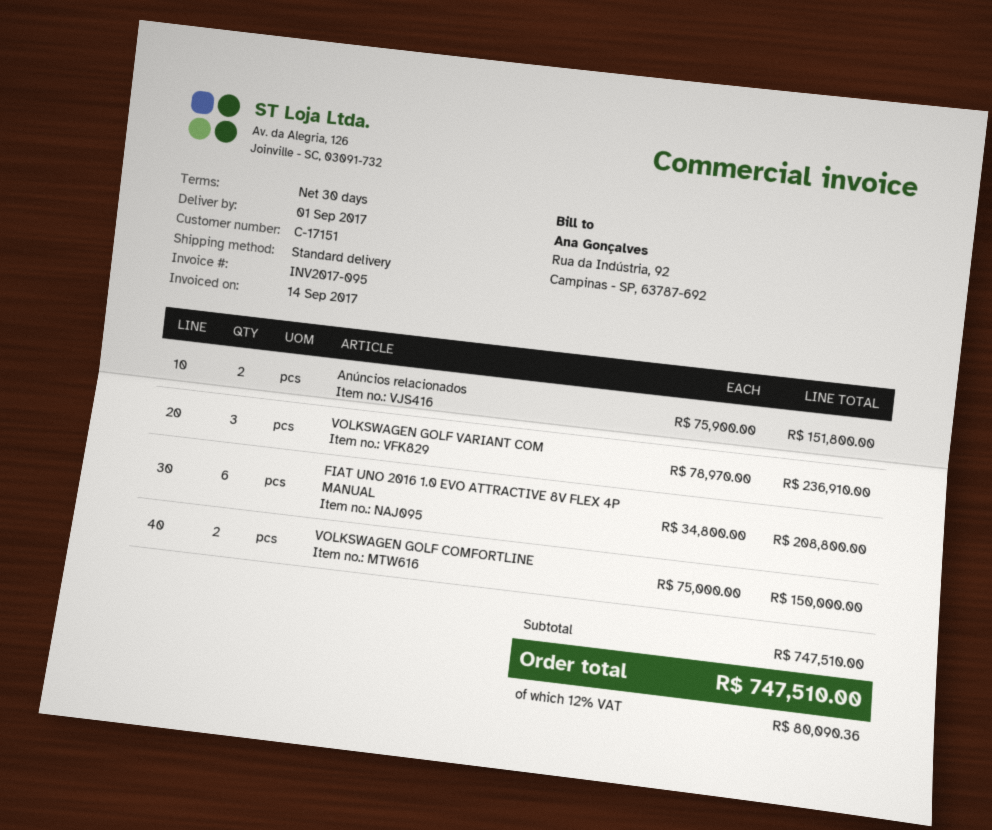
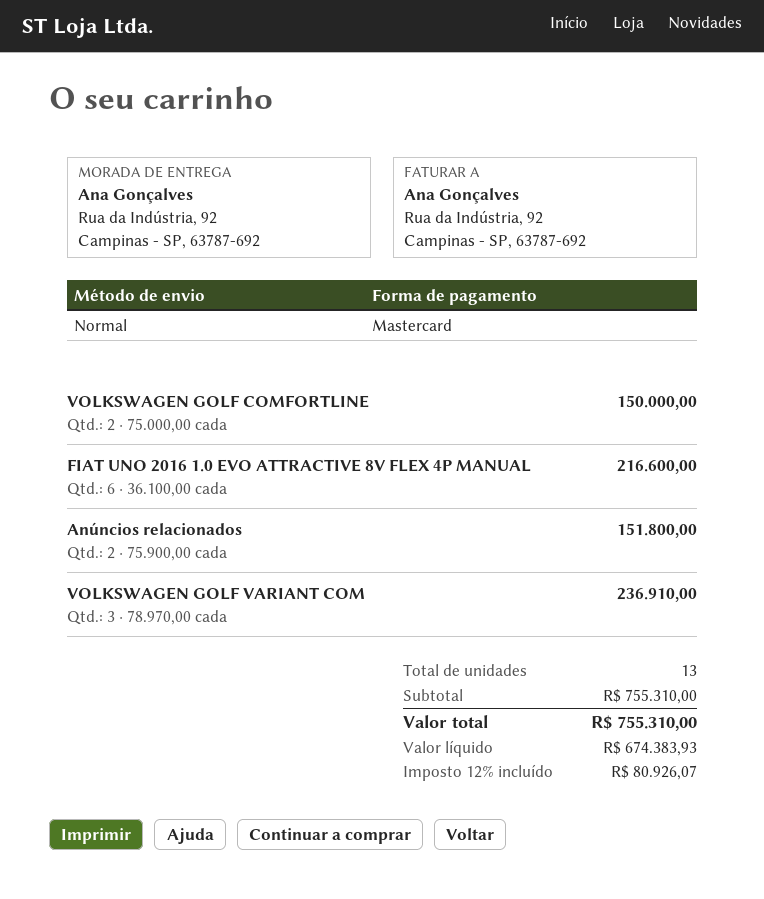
FIAT UNO 2016 1.0 EVO ATTRACTIVE 8V FLEX 4P MANUAL: 6 x 34800.00 = 208800.00 -> 6 x 36100.00 = 216600.00
subtotal: 747510.00 -> 755310.00
tax: 12% = 80090.36 -> 12% = 80926.07
total: 747510.00 -> 755310.00

